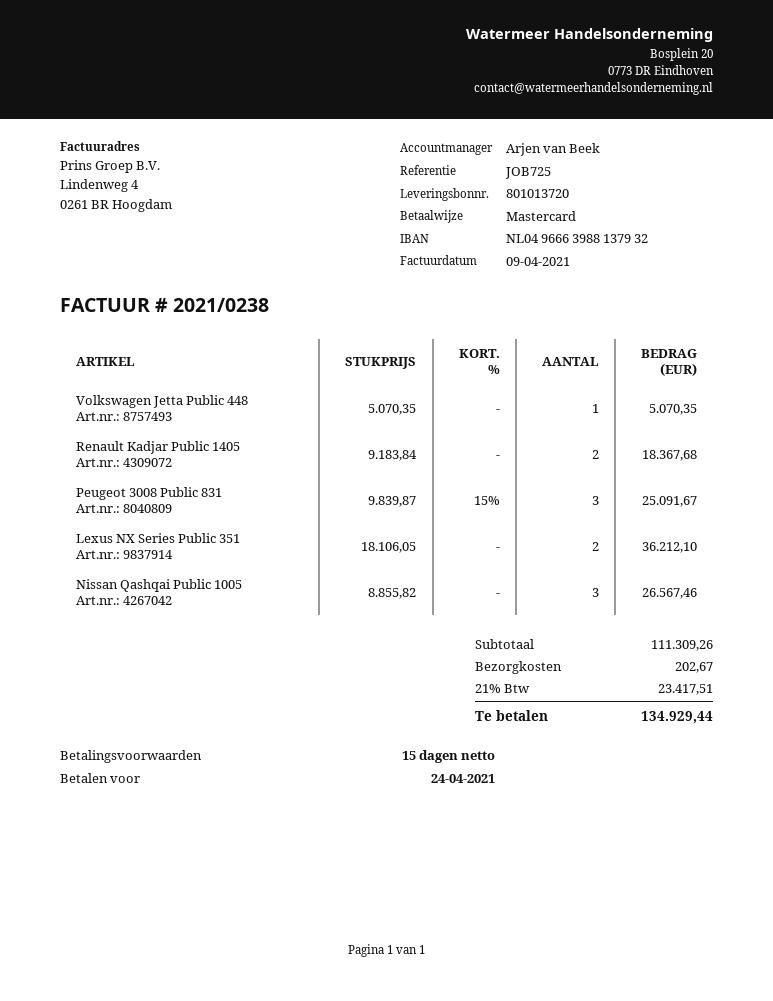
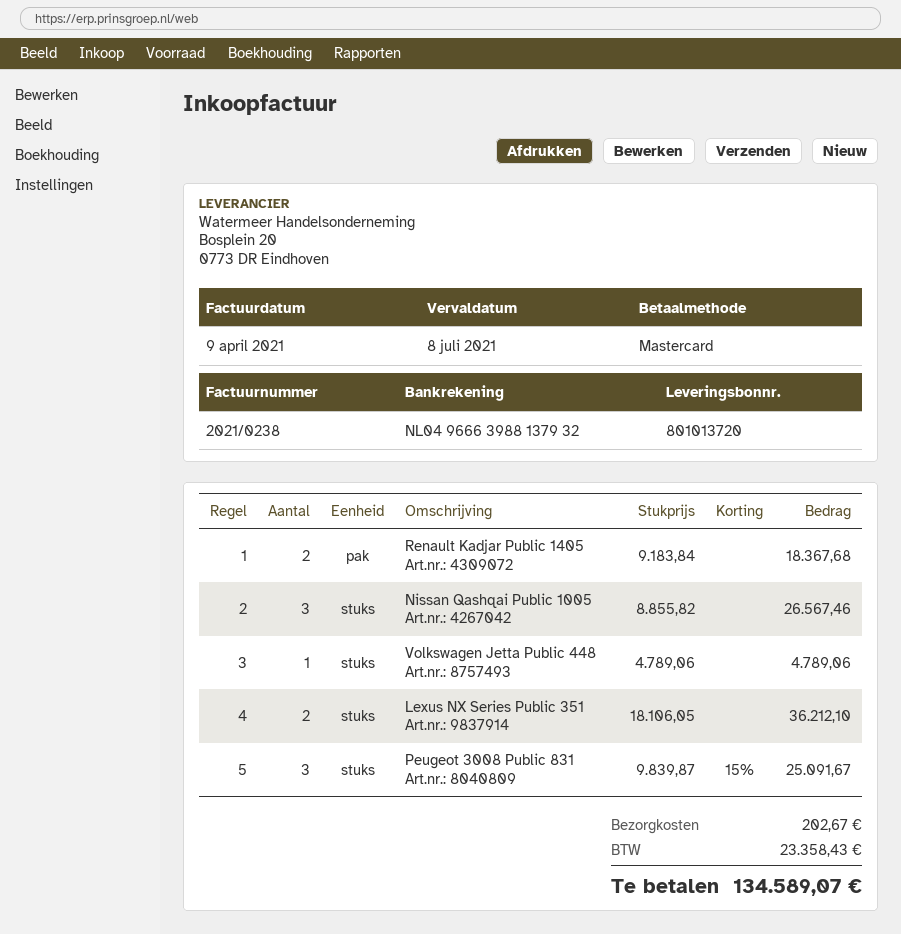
due date: 2021-04-24 -> 2021-07-08
Volkswagen Jetta Public 448: 1 x 5070.35 = 5070.35 -> 1 x 4789.06 = 4789.06
tax: 23417.51 -> 23358.43
total: 134929.44 -> 134589.07

